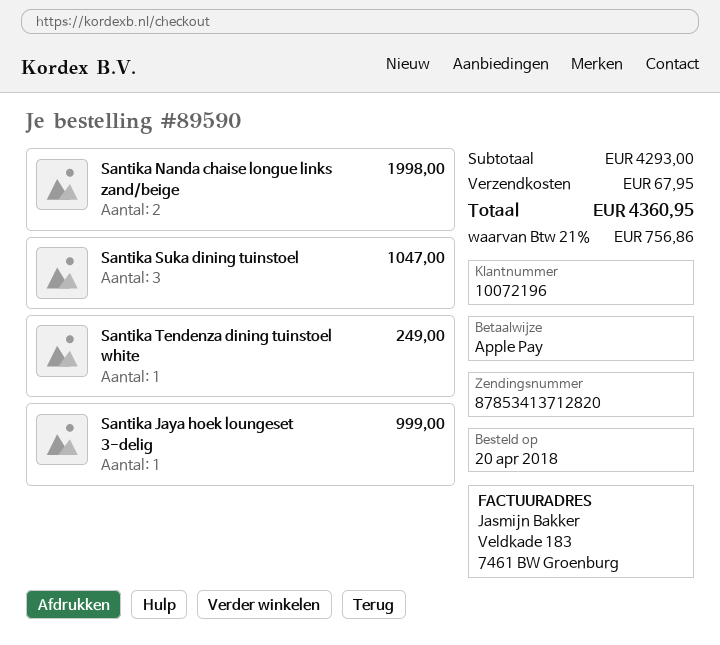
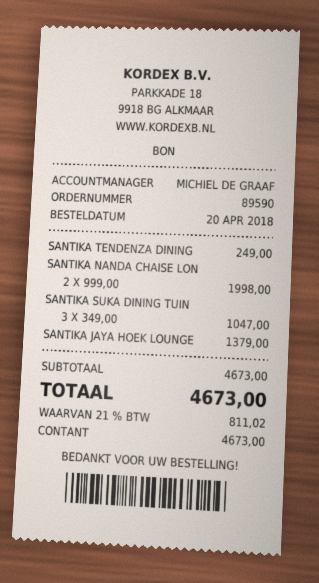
payment method: Apple Pay -> cash
Santika Jaya hoek loungeset 3-delig: 1 for 999.00 -> 1 for 1379.00
subtotal: 4293.00 -> 4673.00
shipping: 67.95 -> none
tax: 21% = 756.86 -> 21% = 811.02
total: 4360.95 -> 4673.00

